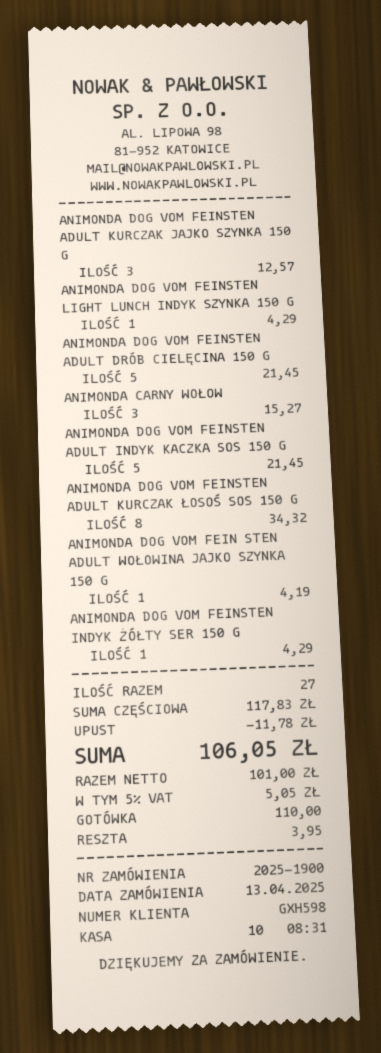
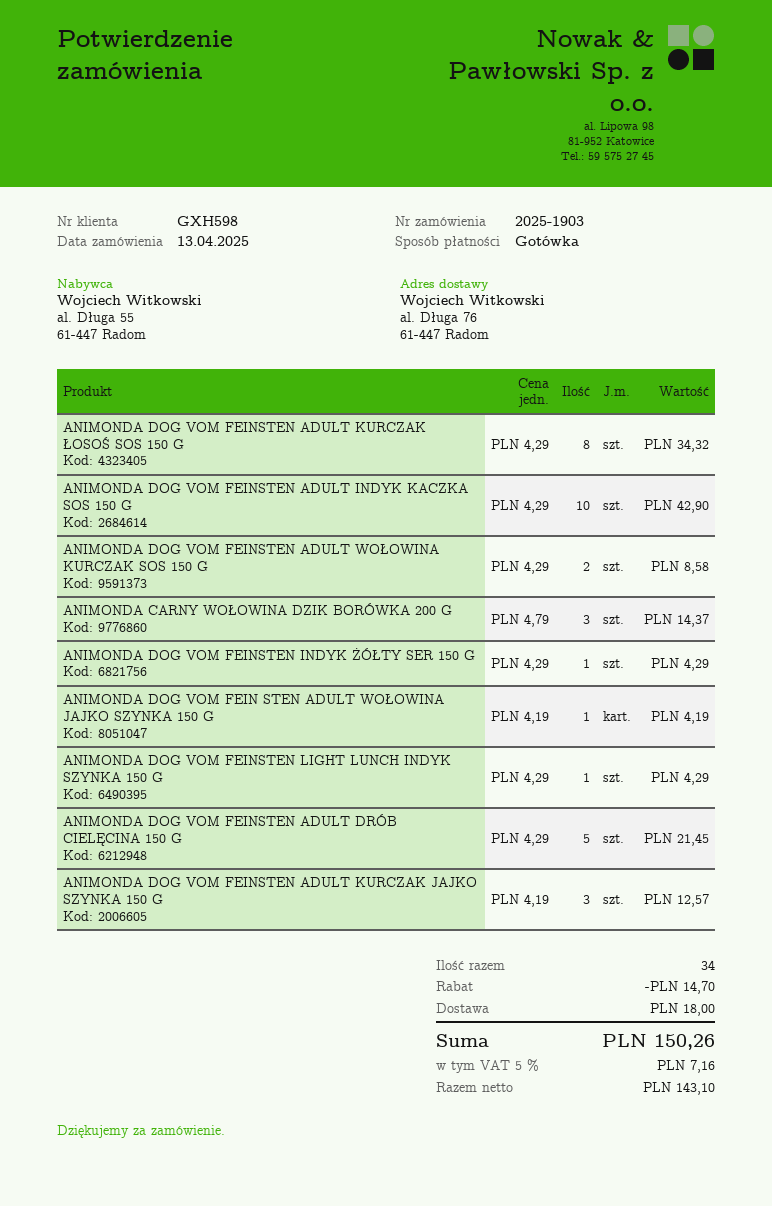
order number: 2025-1900 -> 2025-1903
ANIMONDA CARNY WOŁOW: 3 for 15.27 -> 3 for 14.37
ANIMONDA DOG VOM FEINSTEN ADULT INDYK KACZKA SOS 150 G: 5 for 21.45 -> 10 for 42.90
ANIMONDA DOG VOM FEINSTEN ADULT WOŁOWINA KURCZAK SOS 150 G: none -> 2 for 8.58
total quantity: 27 -> 34
discount: 11.78 -> 14.70
shipping: none -> 18.00
net: 101.00 -> 143.10
tax: 5% = 5.05 -> 5% = 7.16
total: 106.05 -> 150.26

